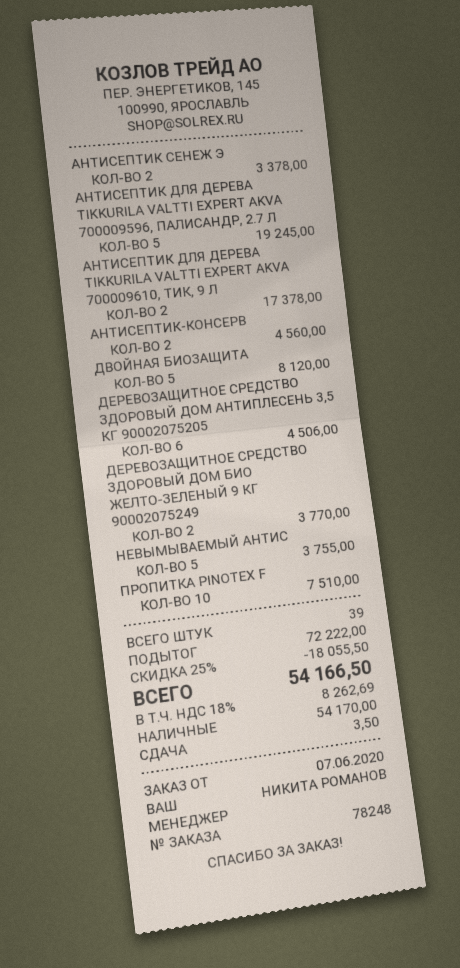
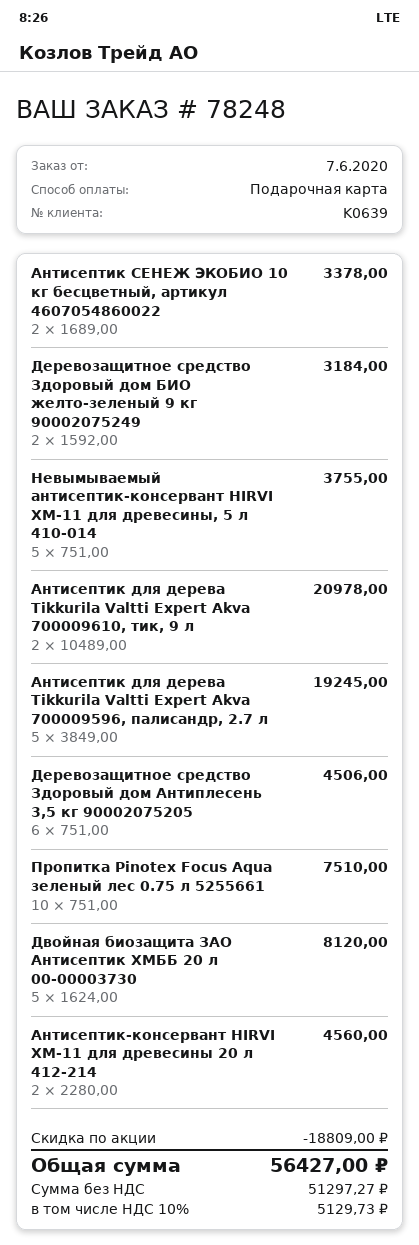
payment method: cash -> gift card
АНТИСЕПТИК ДЛЯ ДЕРЕВА TIKKURILA VALTTI EXPERT AKVA 700009610, ТИК, 9 Л: 2 for 17378.00 -> 2 for 20978.00
ДЕРЕВОЗАЩИТНОЕ СРЕДСТВО ЗДОРОВЫЙ ДОМ БИО ЖЕЛТО-ЗЕЛЕНЫЙ 9 КГ 90002075249: 2 for 3770.00 -> 2 for 3184.00
discount: 18055.50 -> 18809.00
tax: 18% = 8262.69 -> 10% = 5129.73
total: 54166.50 -> 56427.00

